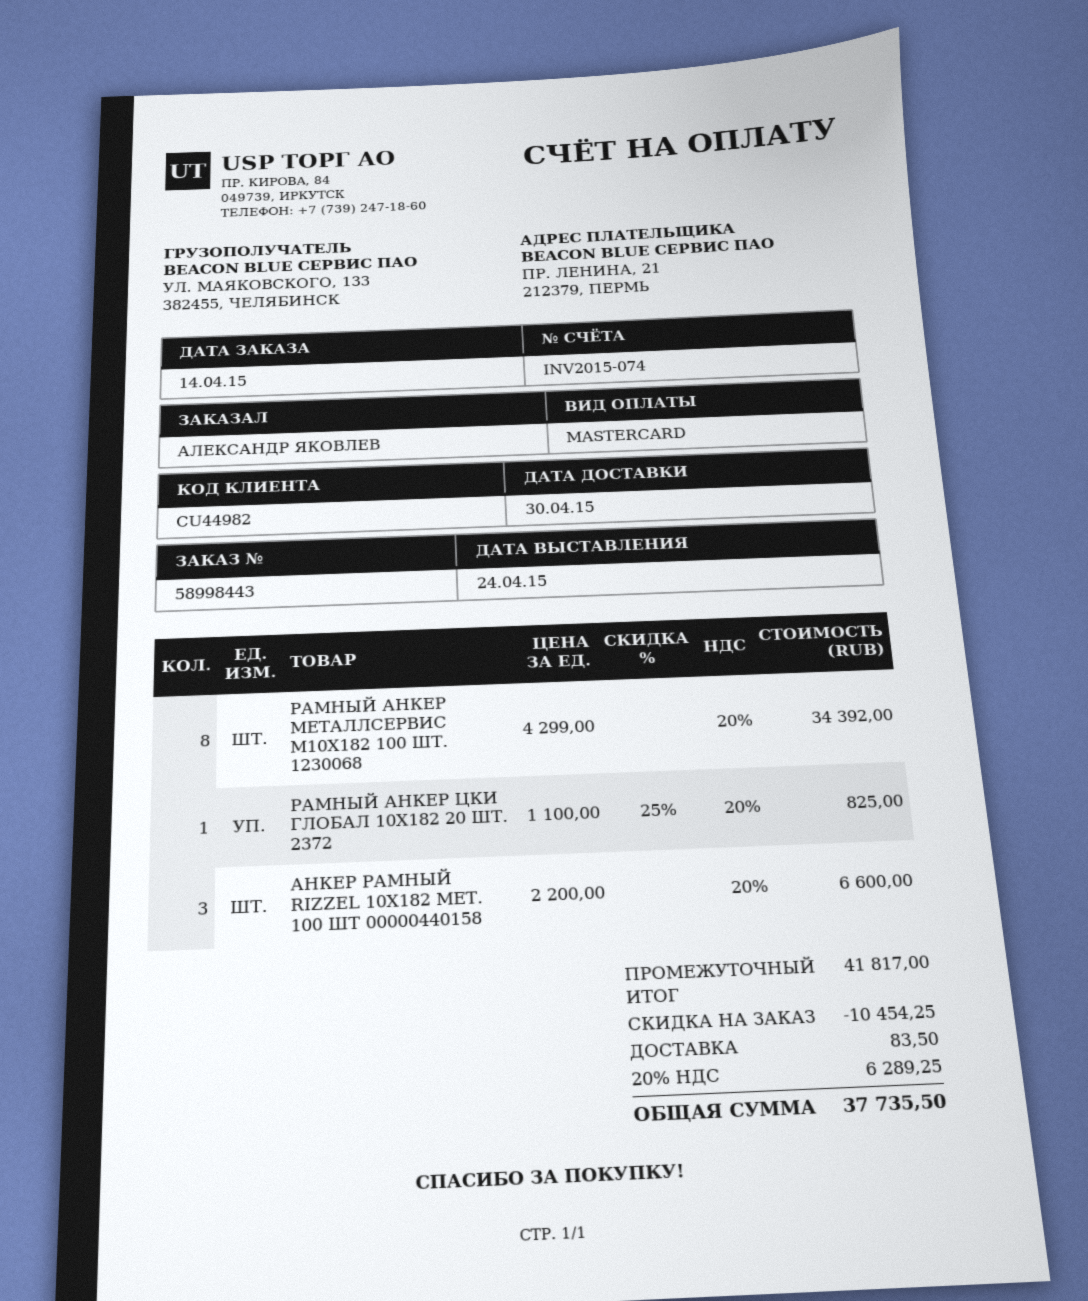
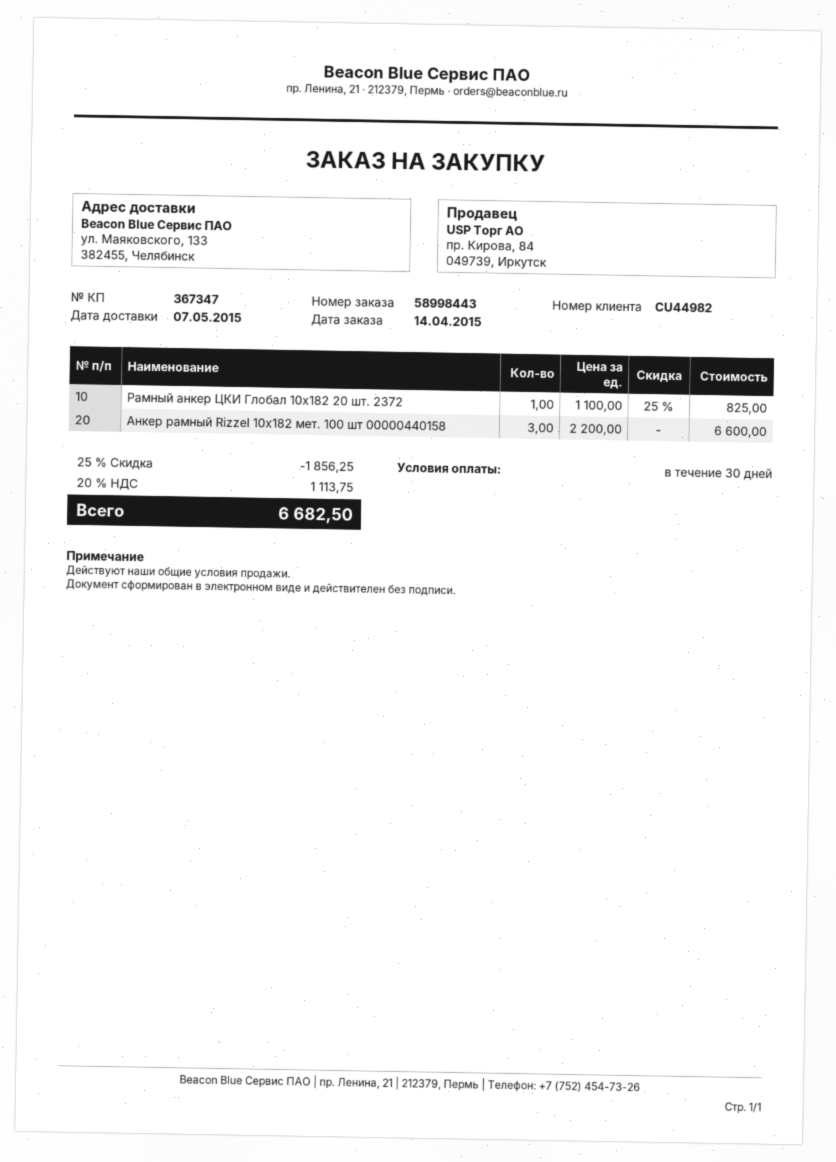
delivery date: 2015-04-30 -> 2015-05-07
РАМНЫЙ АНКЕР МЕТАЛЛСЕРВИС М10X182 100 ШТ. 1230068: 8 x 4299.00 = 34392.00 -> none
discount: 10454.25 -> 1856.25
shipping: 83.50 -> none
tax: 20% = 6289.25 -> 20% = 1113.75
total: 37735.50 -> 6682.50

